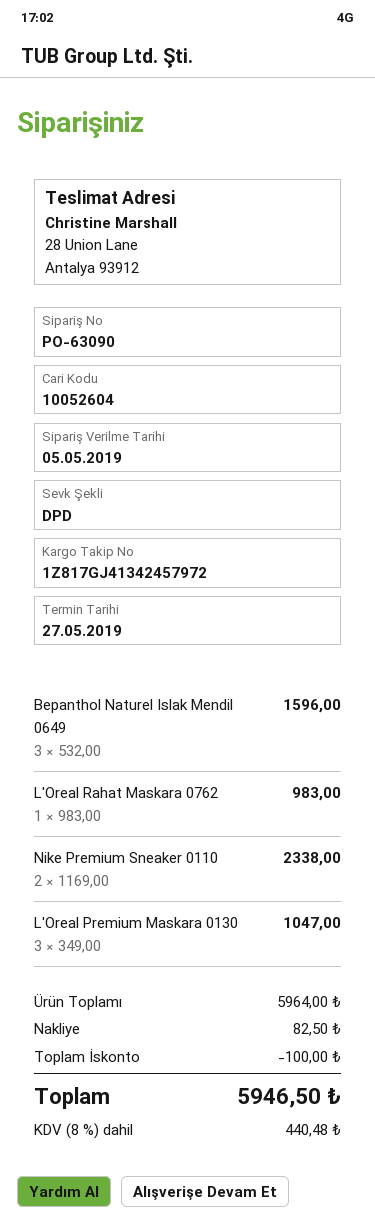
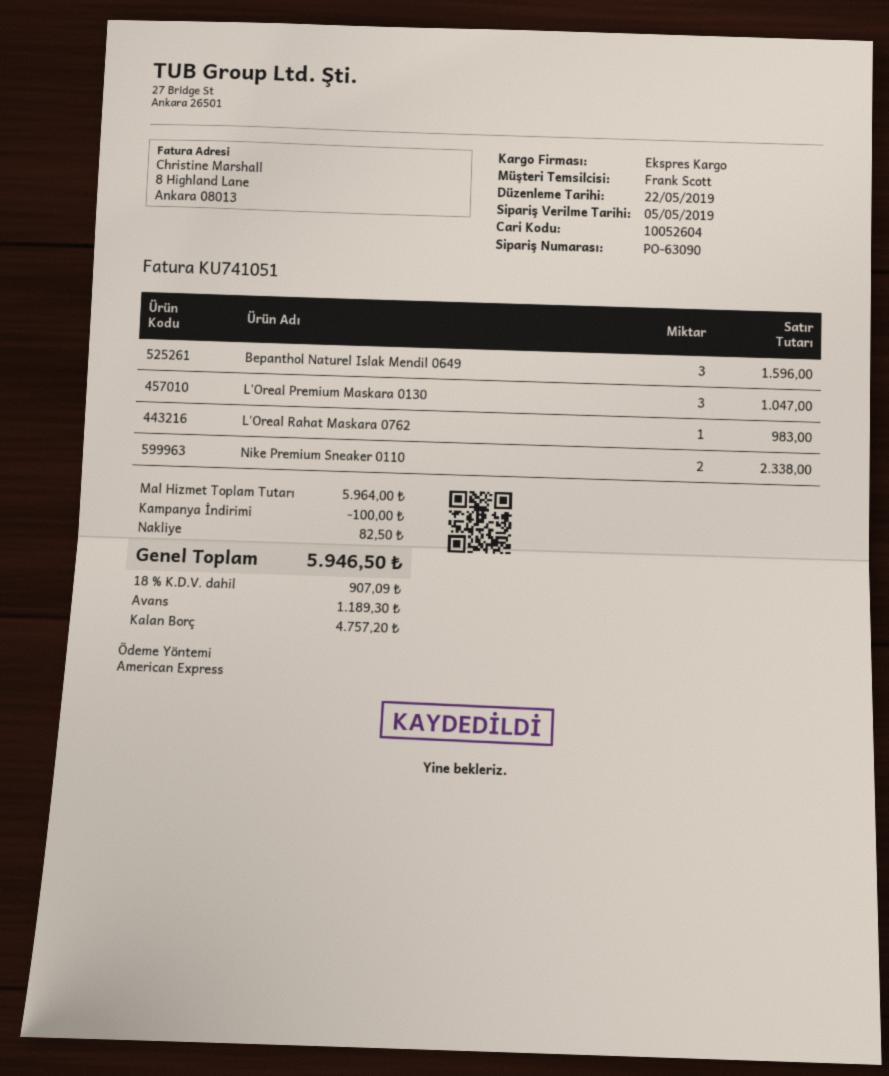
shipping method: DPD -> express
tax: 8% = 440.48 -> 18% = 907.09

